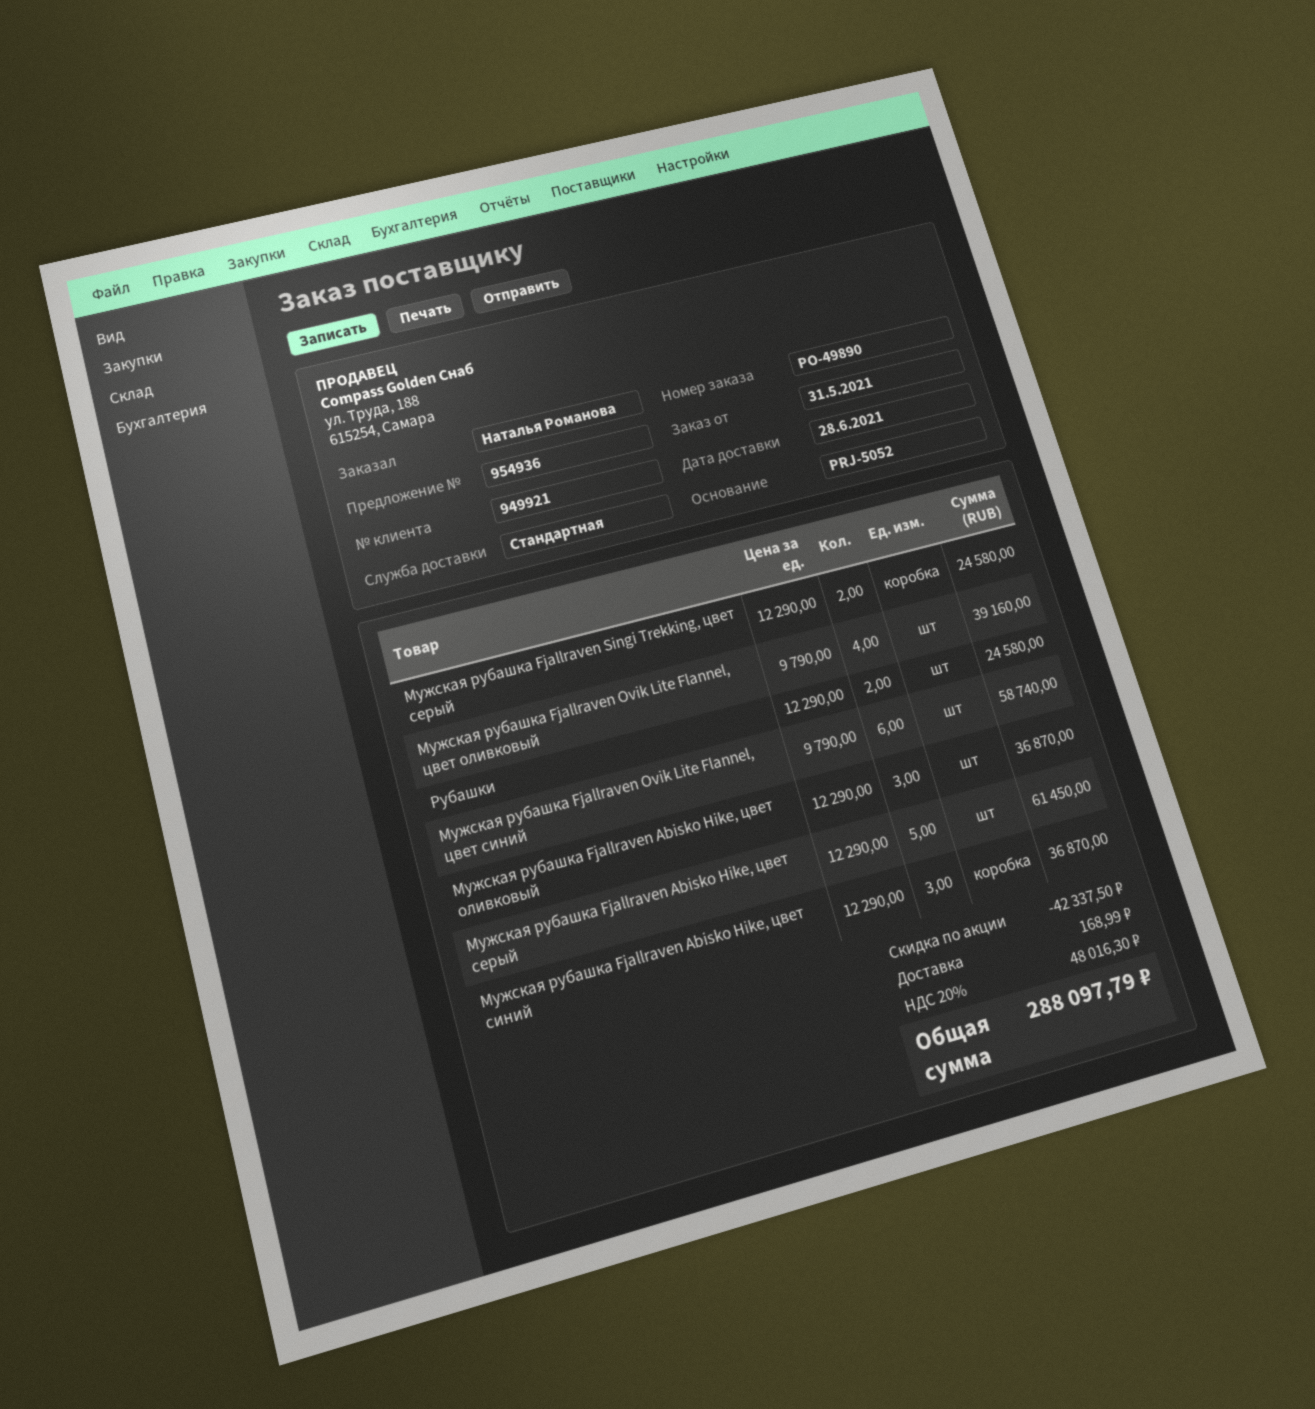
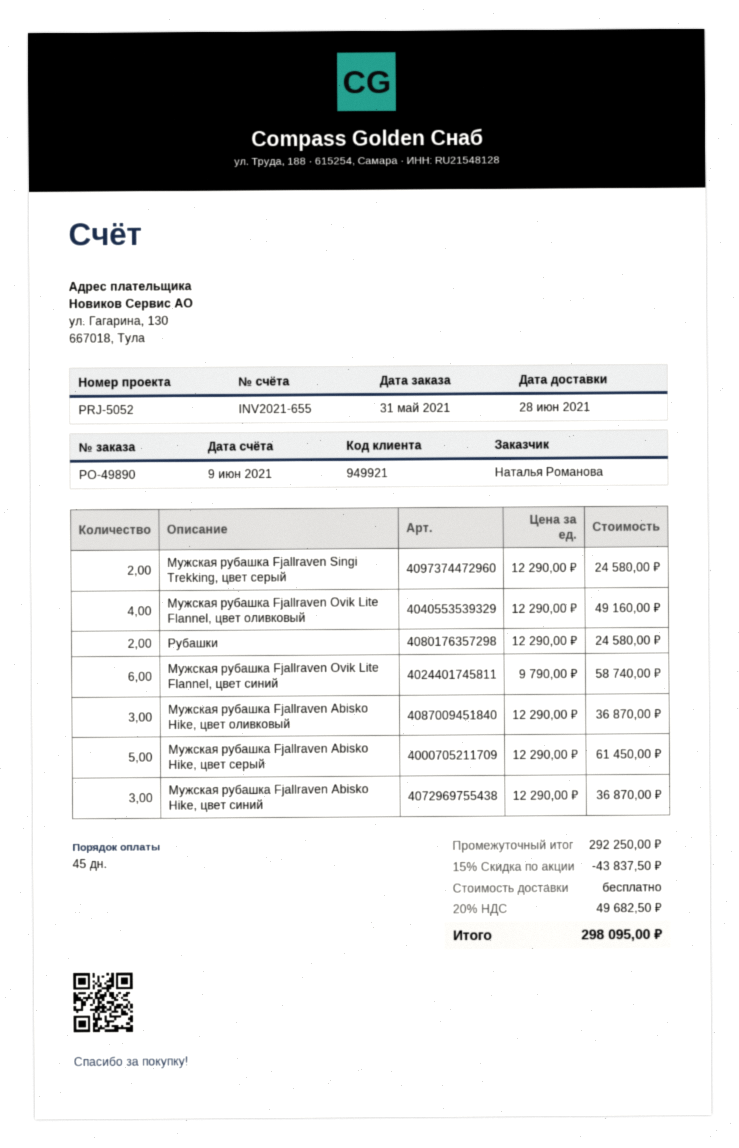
Мужская рубашка Fjallraven Ovik Lite Flannel, цвет оливковый: 4 x 9790.00 = 39160.00 -> 4 x 12290.00 = 49160.00
discount: 42337.50 -> 43837.50
shipping: 168.99 -> 0.00
tax: 20% = 48016.30 -> 20% = 49682.50
total: 288097.79 -> 298095.00

